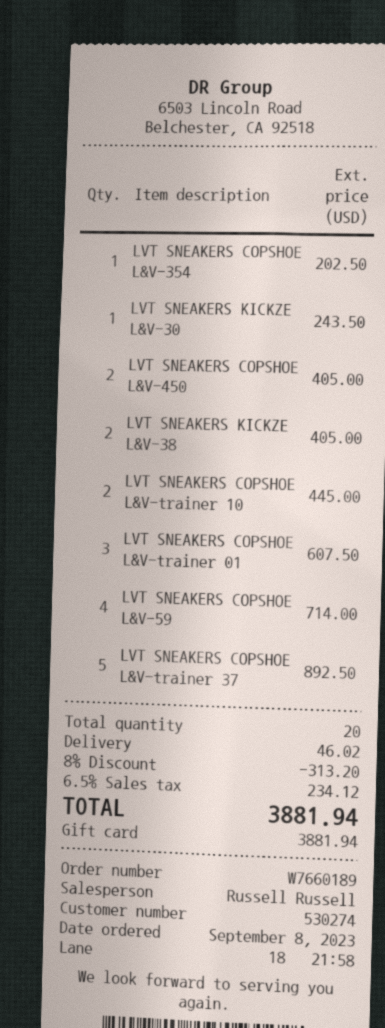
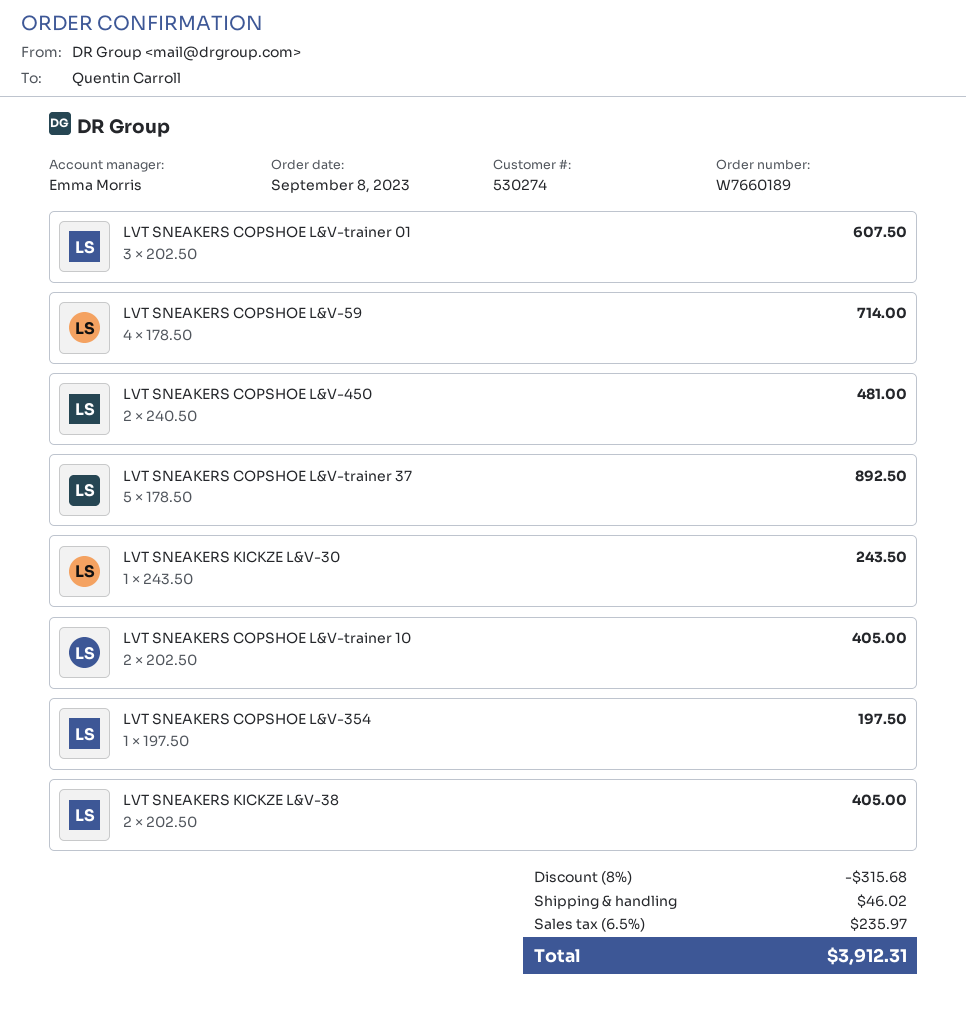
sales rep: Russell Russell -> Emma Morris
LVT SNEAKERS COPSHOE L&V-354: 1 for 202.50 -> 1 for 197.50
LVT SNEAKERS COPSHOE L&V-450: 2 for 405.00 -> 2 for 481.00
LVT SNEAKERS COPSHOE L&V-trainer 10: 2 for 445.00 -> 2 for 405.00
discount: 8% = 313.20 -> 8% = 315.68
tax: 6.5% = 234.12 -> 6.5% = 235.97
total: 3881.94 -> 3912.31

